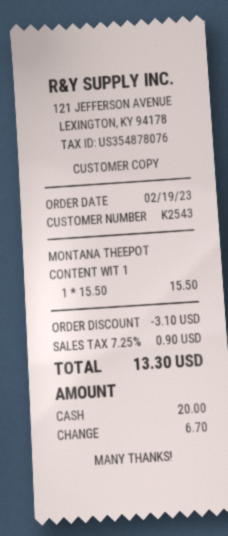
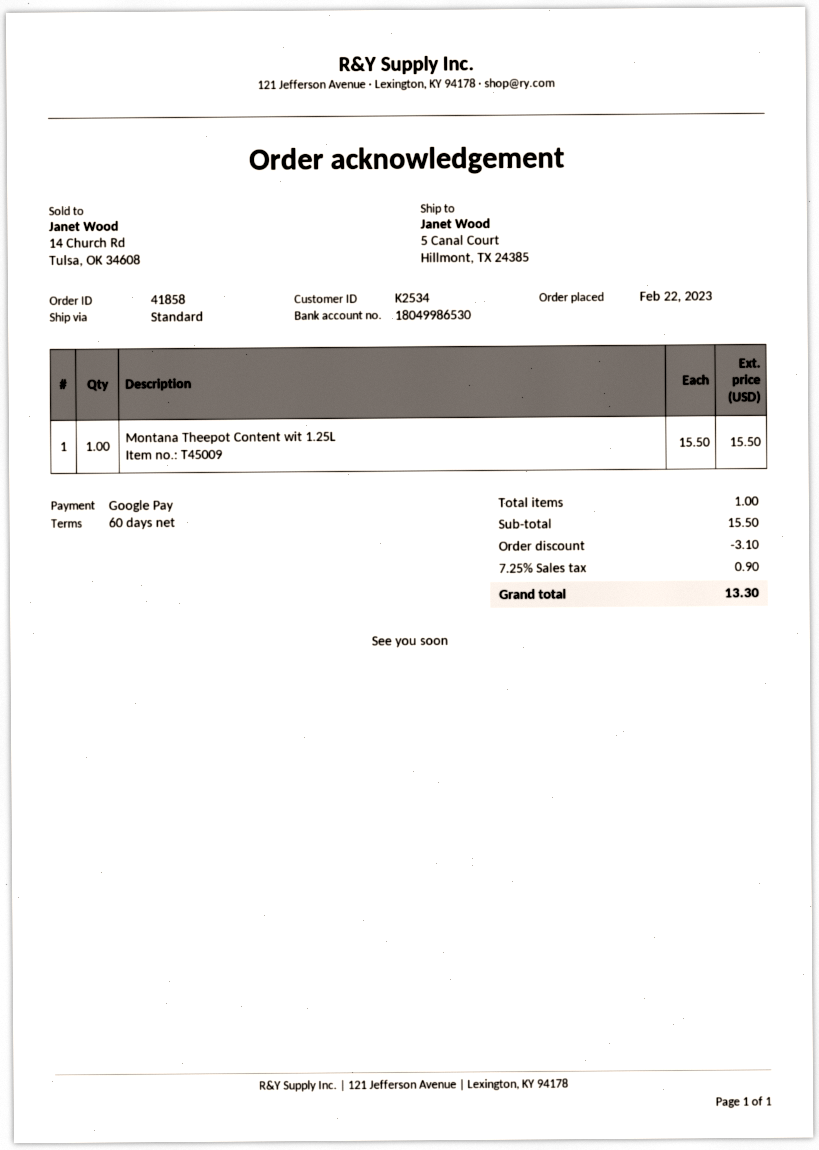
order date: 2023-02-19 -> 2023-02-22
customer number: K2543 -> K2534
payment method: cash -> Google Pay

